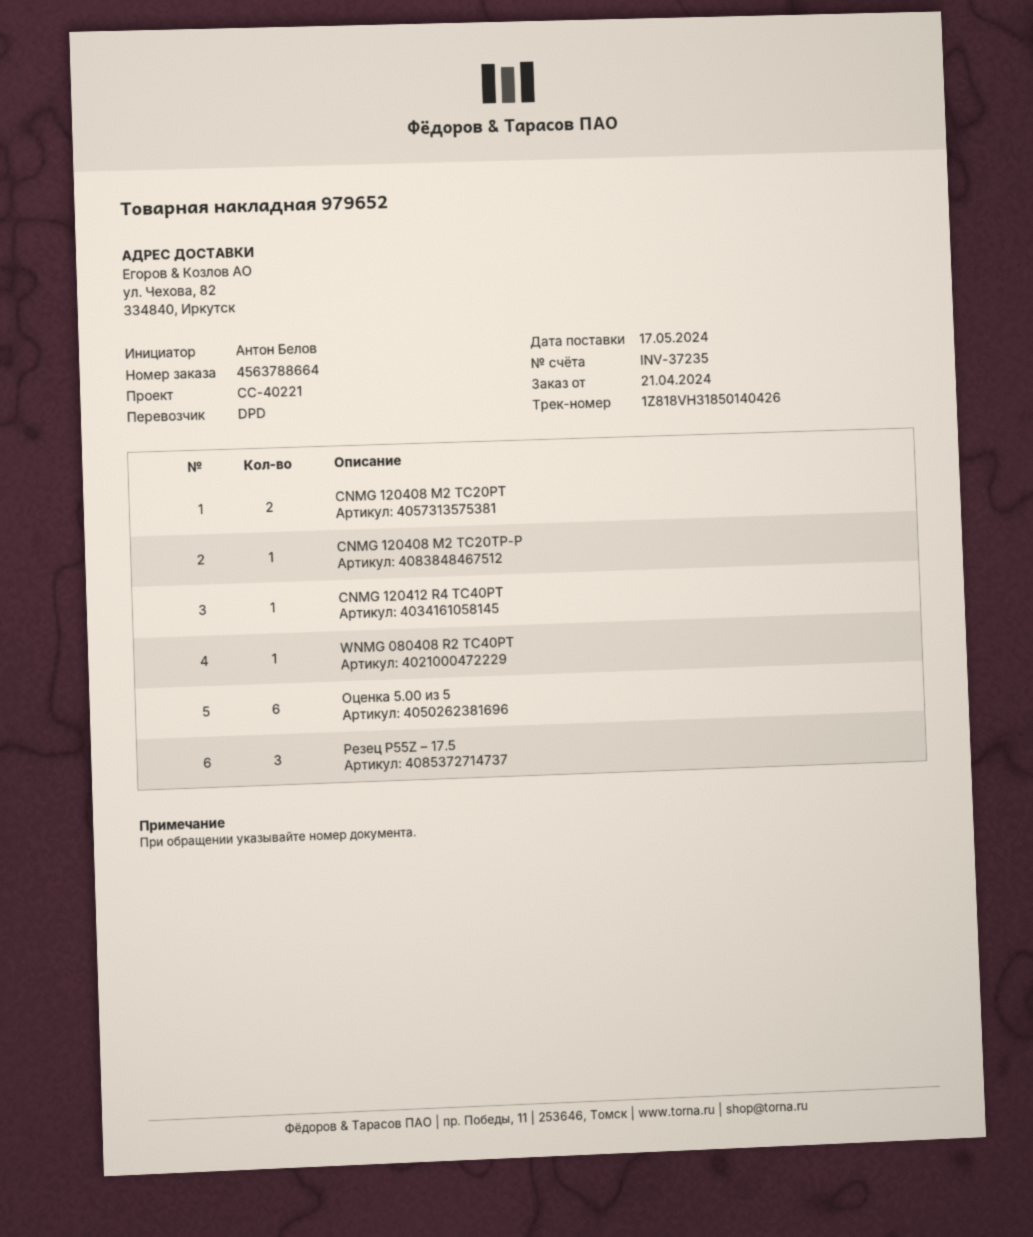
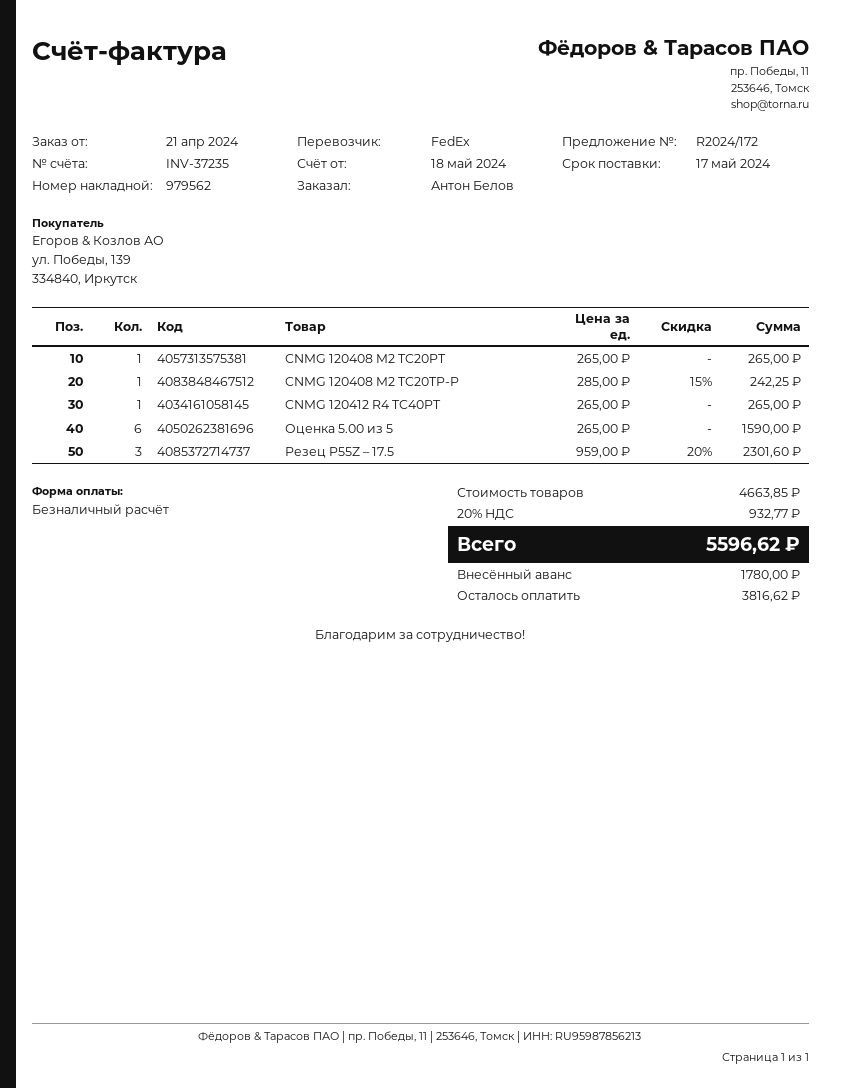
delivery note number: 979652 -> 979562
shipping method: DPD -> FedEx
CNMG 120408 M2 TC20PT: 2 -> 1
WNMG 080408 R2 TC40PT: 1 -> none

